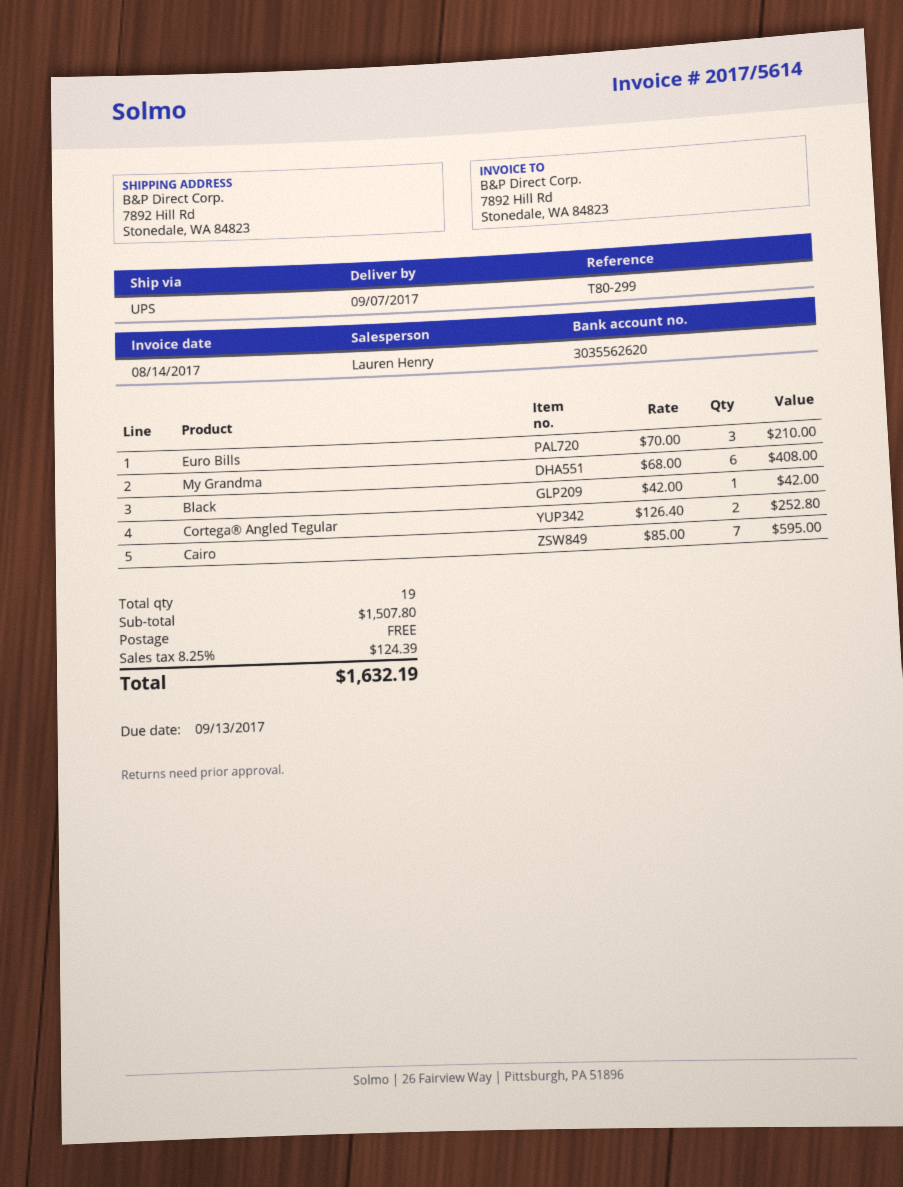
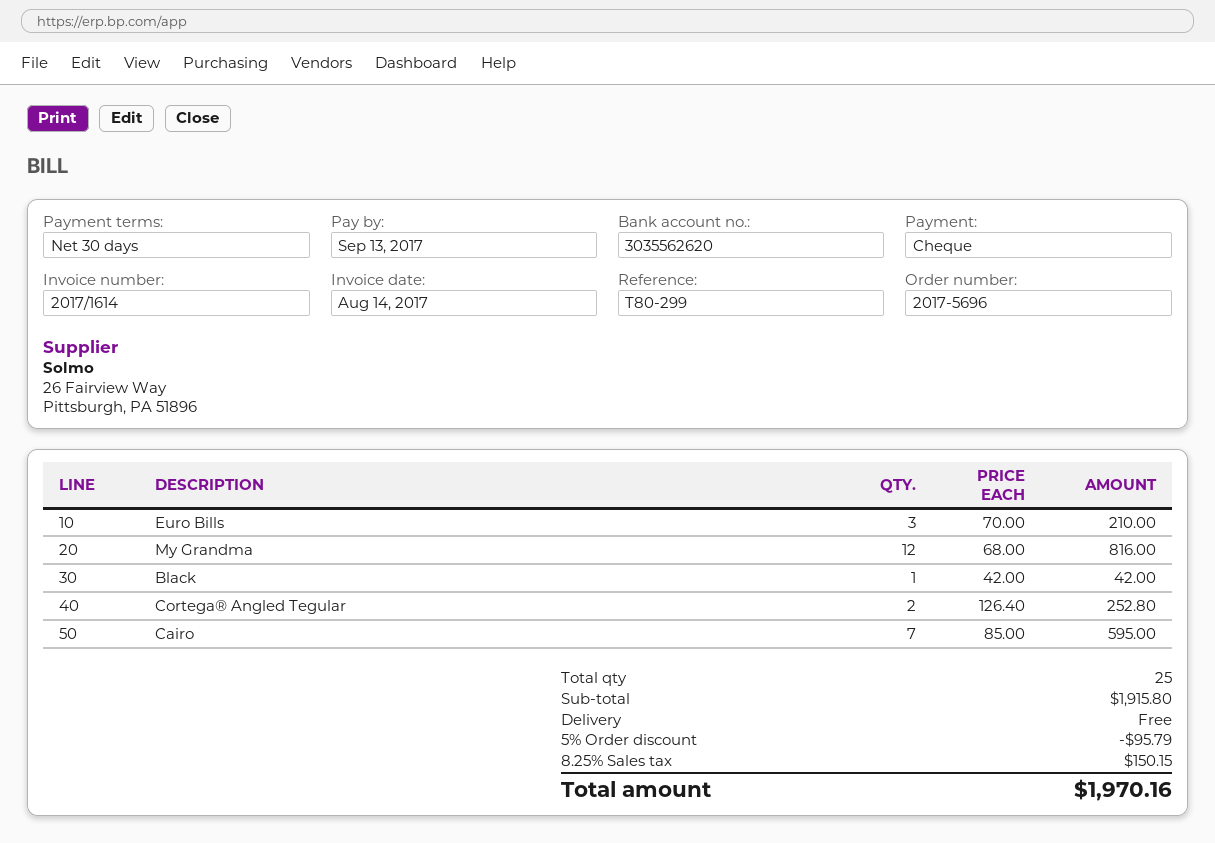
invoice number: 2017/5614 -> 2017/1614
My Grandma: 6 x 68.00 = 408.00 -> 12 x 68.00 = 816.00
total quantity: 19 -> 25
subtotal: 1507.80 -> 1915.80
discount: none -> 5% = 95.79
tax: 8.25% = 124.39 -> 8.25% = 150.15
total: 1632.19 -> 1970.16

